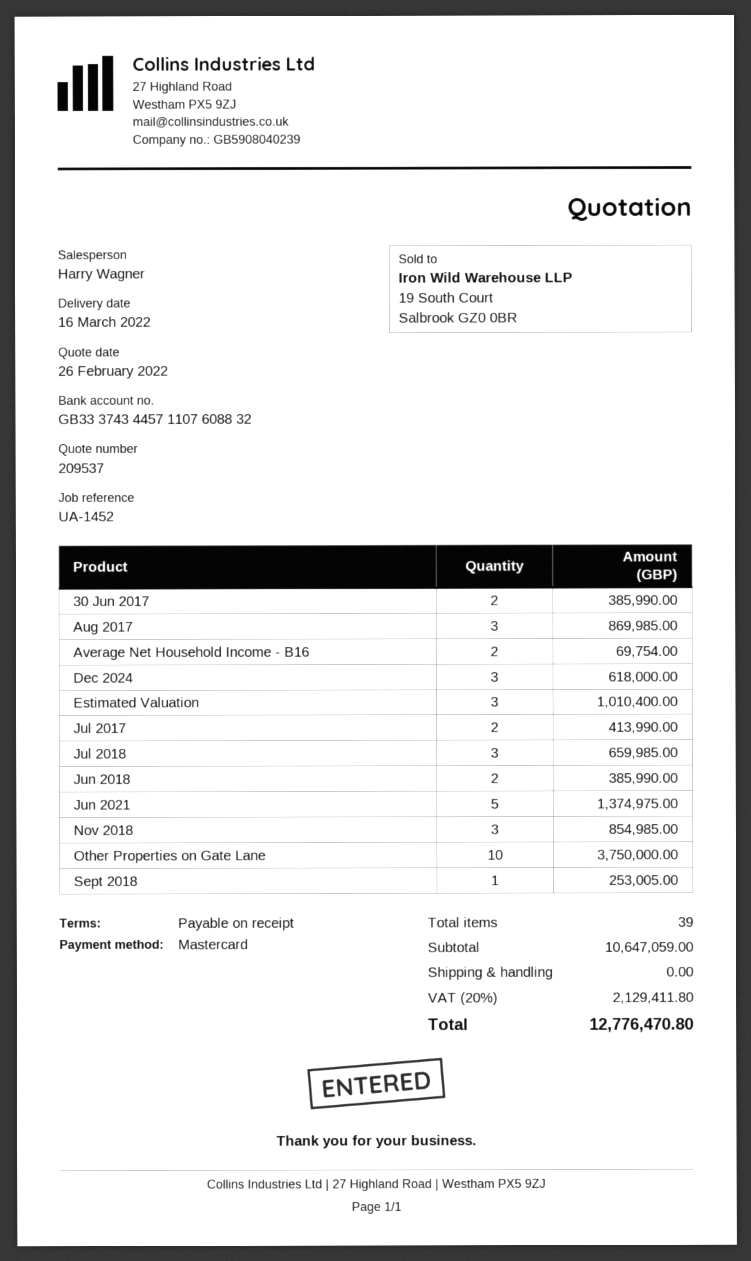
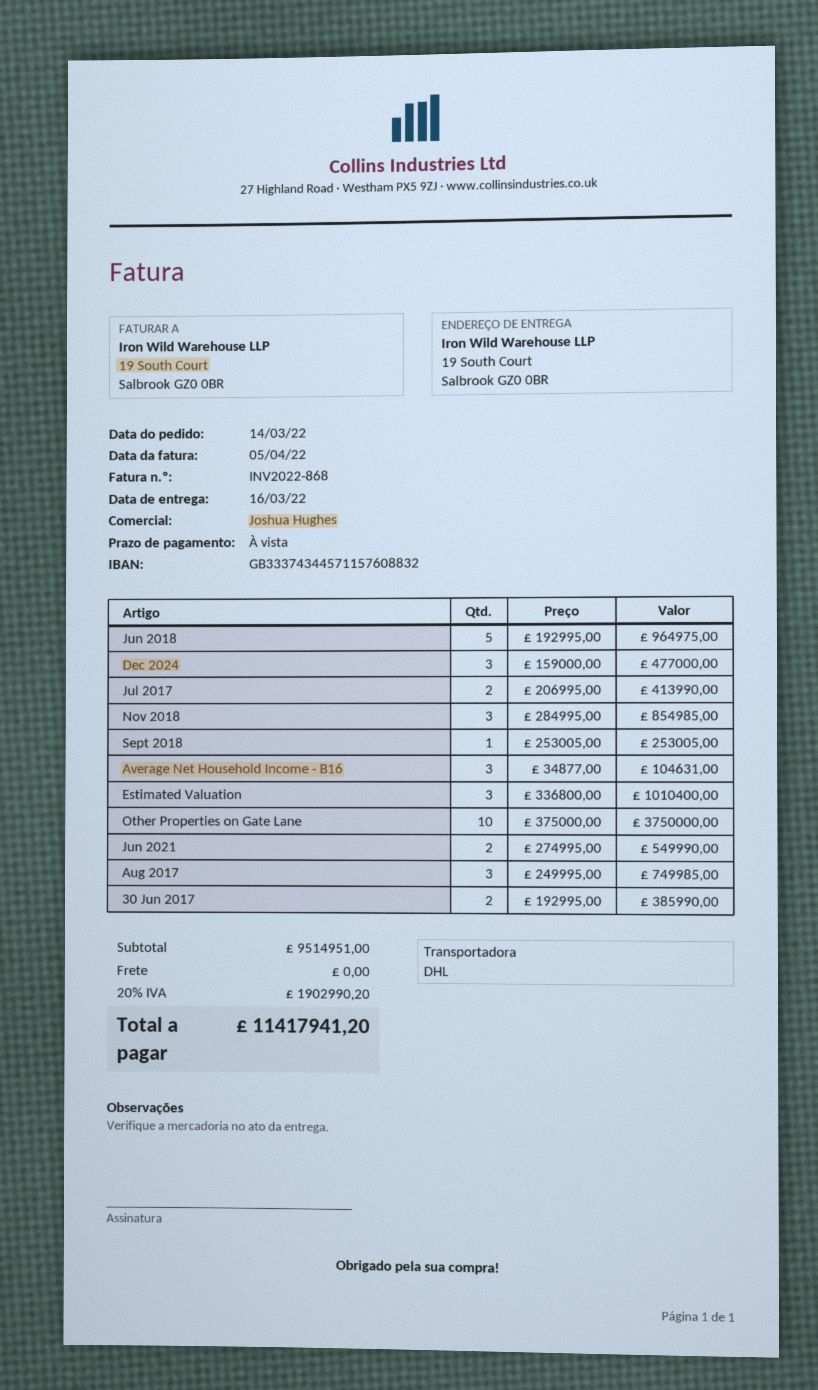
sales rep: Harry Wagner -> Joshua Hughes
bank account: GB33374344571107608832 -> GB33374344571157608832
Aug 2017: 3 for 869985.00 -> 3 for 749985.00
Average Net Household Income - B16: 2 for 69754.00 -> 3 for 104631.00
Dec 2024: 3 for 618000.00 -> 3 for 477000.00
Jul 2018: 3 for 659985.00 -> none
Jun 2018: 2 for 385990.00 -> 5 for 964975.00
Jun 2021: 5 for 1374975.00 -> 2 for 549990.00
subtotal: 10647059.00 -> 9514951.00
tax: 20% = 2129411.80 -> 20% = 1902990.20
total: 12776470.80 -> 11417941.20

